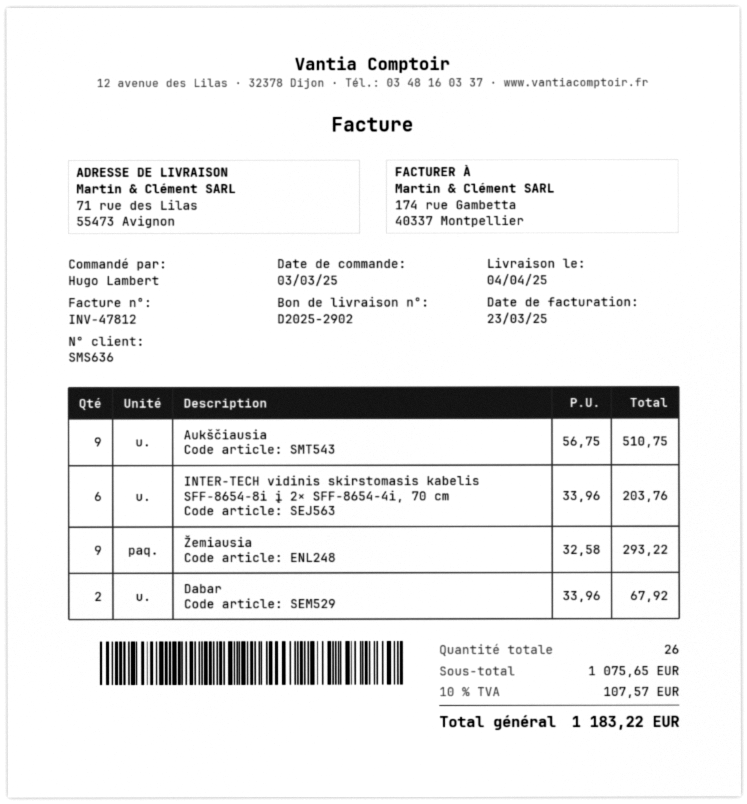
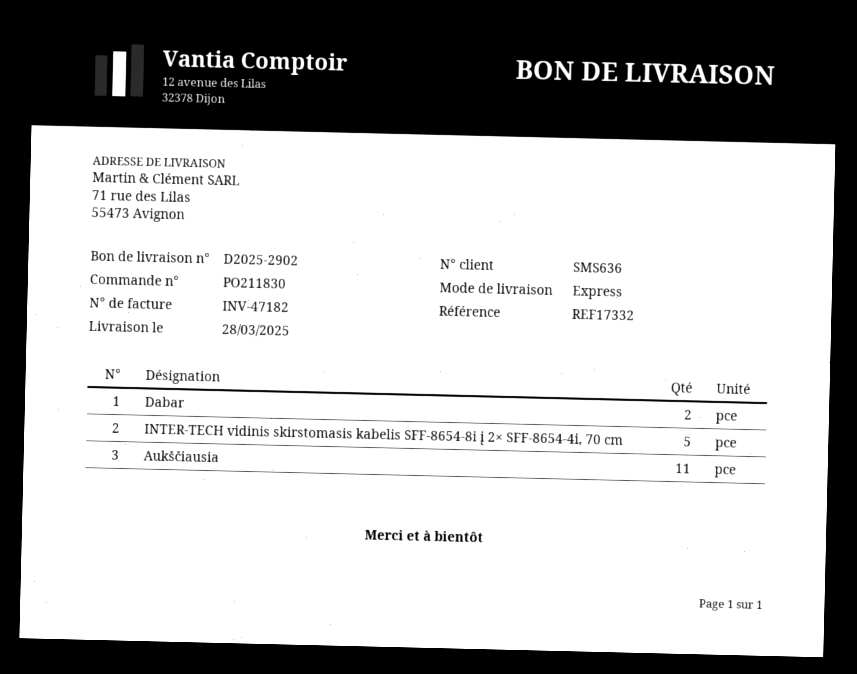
delivery date: 2025-04-04 -> 2025-03-28
invoice number: INV-47812 -> INV-47182
Aukščiausia: 9 -> 11
INTER-TECH vidinis skirstomasis kabelis SFF-8654-8i į 2× SFF-8654-4i, 70 cm: 6 -> 5
Žemiausia: 9 -> none

